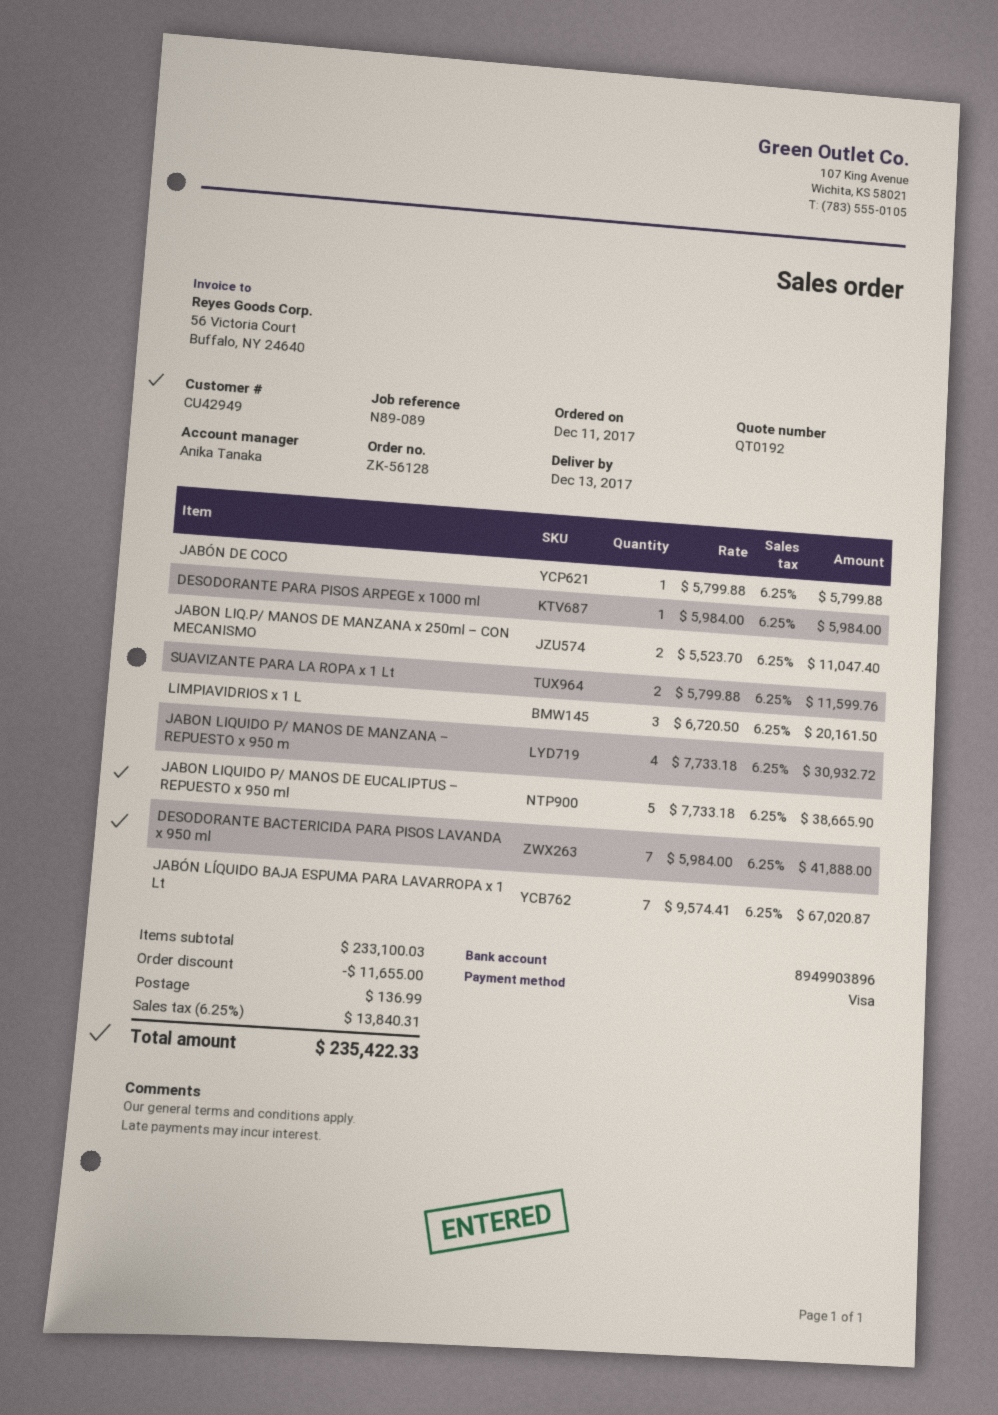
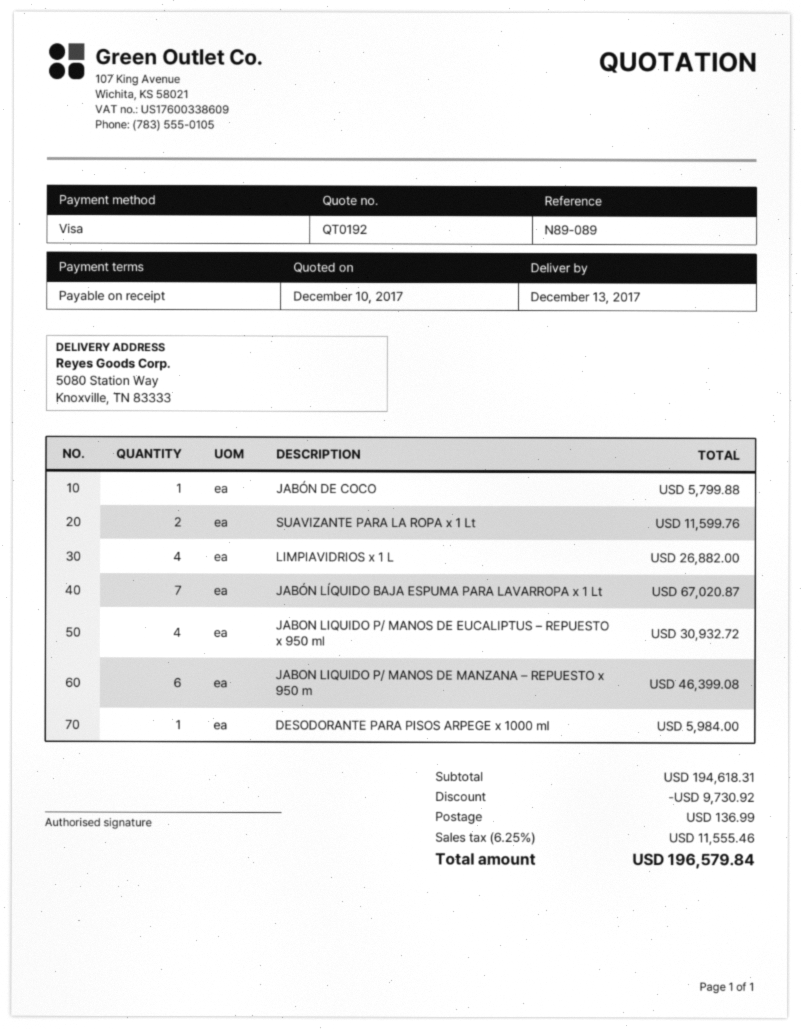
JABON LIQ.P/ MANOS DE MANZANA x 250ml – CON MECANISMO: 2 for 11047.40 -> none
LIMPIAVIDRIOS x 1 L: 3 for 20161.50 -> 4 for 26882.00
JABON LIQUIDO P/ MANOS DE MANZANA – REPUESTO x 950 m: 4 for 30932.72 -> 6 for 46399.08
JABON LIQUIDO P/ MANOS DE EUCALIPTUS – REPUESTO x 950 ml: 5 for 38665.90 -> 4 for 30932.72
DESODORANTE BACTERICIDA PARA PISOS LAVANDA x 950 ml: 7 for 41888.00 -> none
subtotal: 233100.03 -> 194618.31
discount: 11655.00 -> 9730.92
tax: 6.25% = 13840.31 -> 6.25% = 11555.46
total: 235422.33 -> 196579.84

